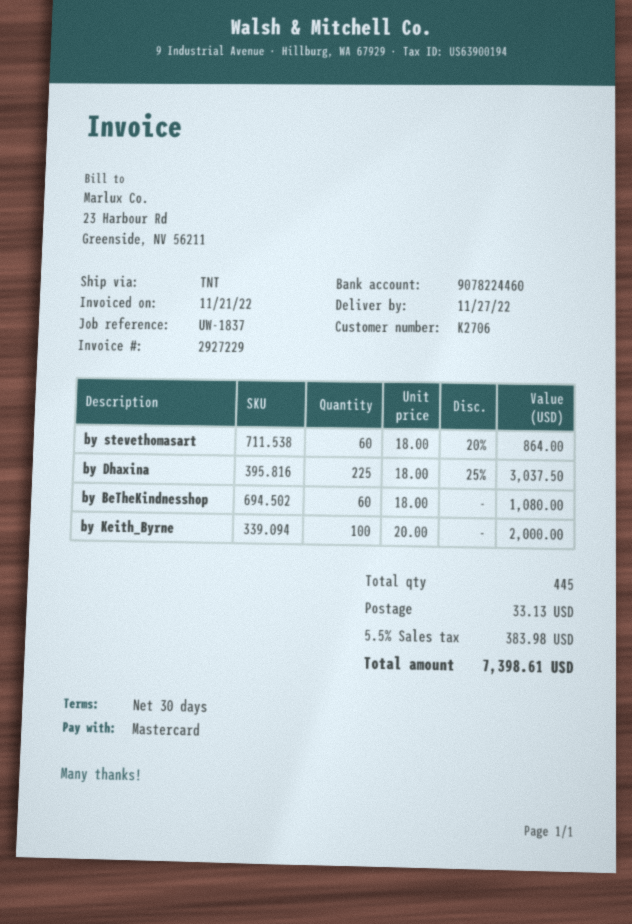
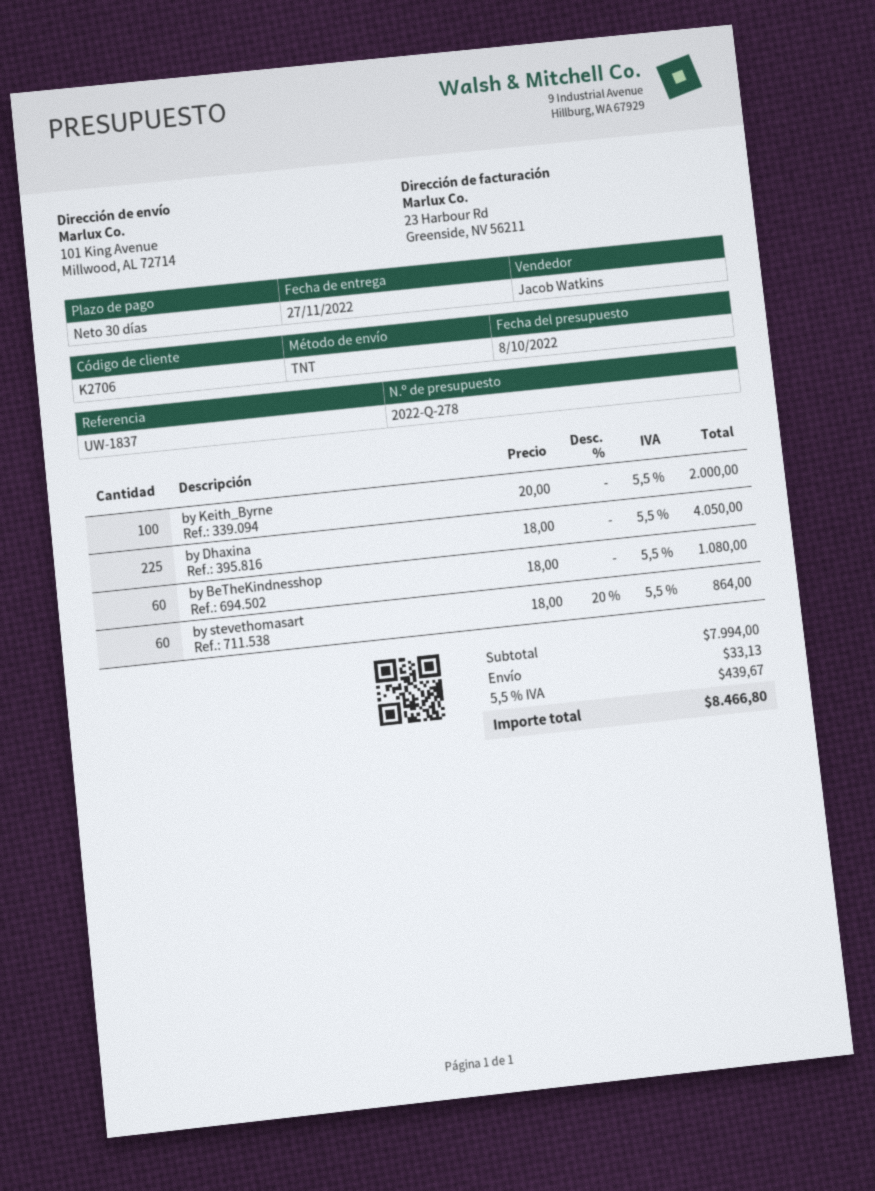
by Dhaxina: 225 x 18.00 - 25% = 3037.50 -> 225 x 18.00 = 4050.00
tax: 5.5% = 383.98 -> 5.5% = 439.67
total: 7398.61 -> 8466.80

